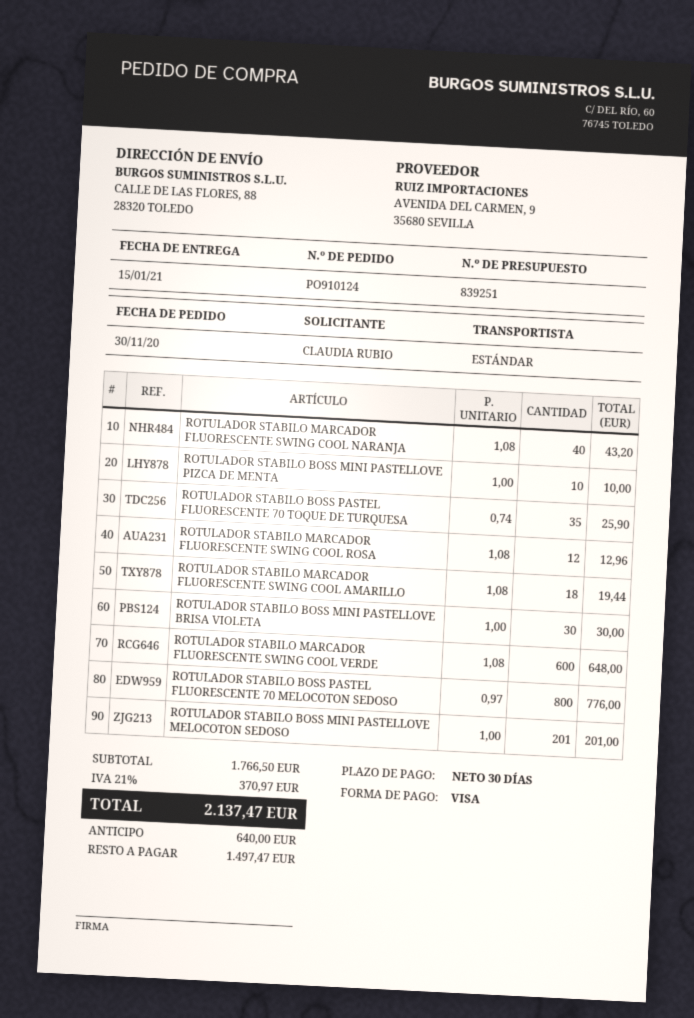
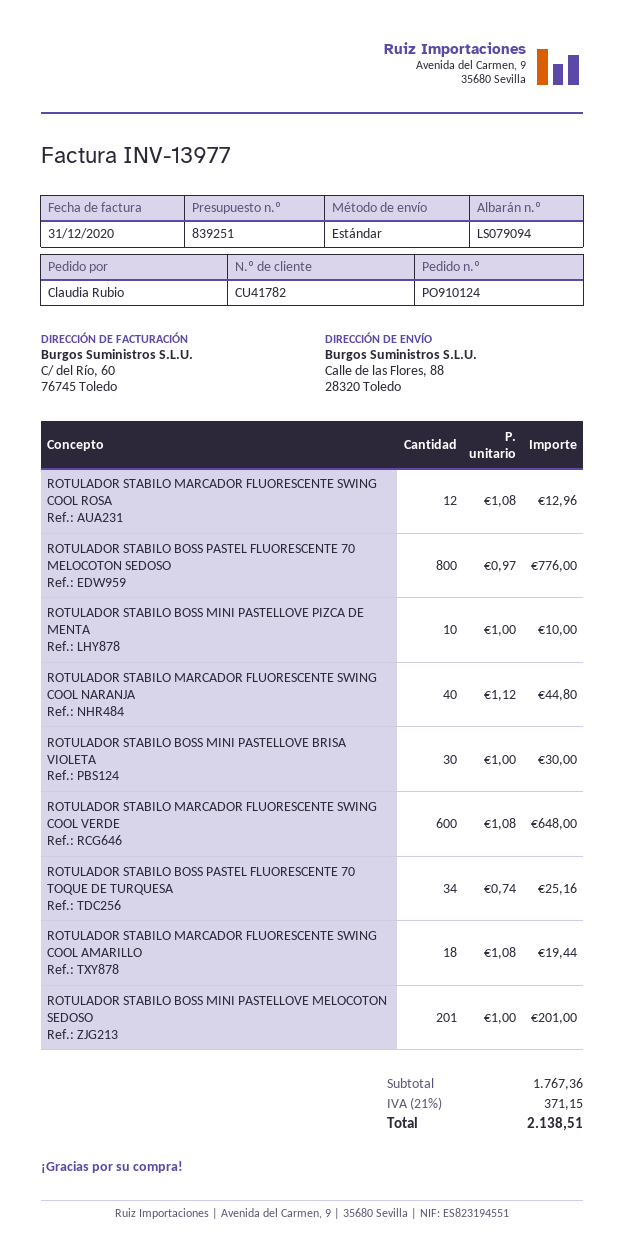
ROTULADOR STABILO MARCADOR FLUORESCENTE SWING COOL NARANJA: 40 x 1.08 = 43.20 -> 40 x 1.12 = 44.80
ROTULADOR STABILO BOSS PASTEL FLUORESCENTE 70 TOQUE DE TURQUESA: 35 x 0.74 = 25.90 -> 34 x 0.74 = 25.16
subtotal: 1766.50 -> 1767.36
tax: 21% = 370.97 -> 21% = 371.15
total: 2137.47 -> 2138.51

